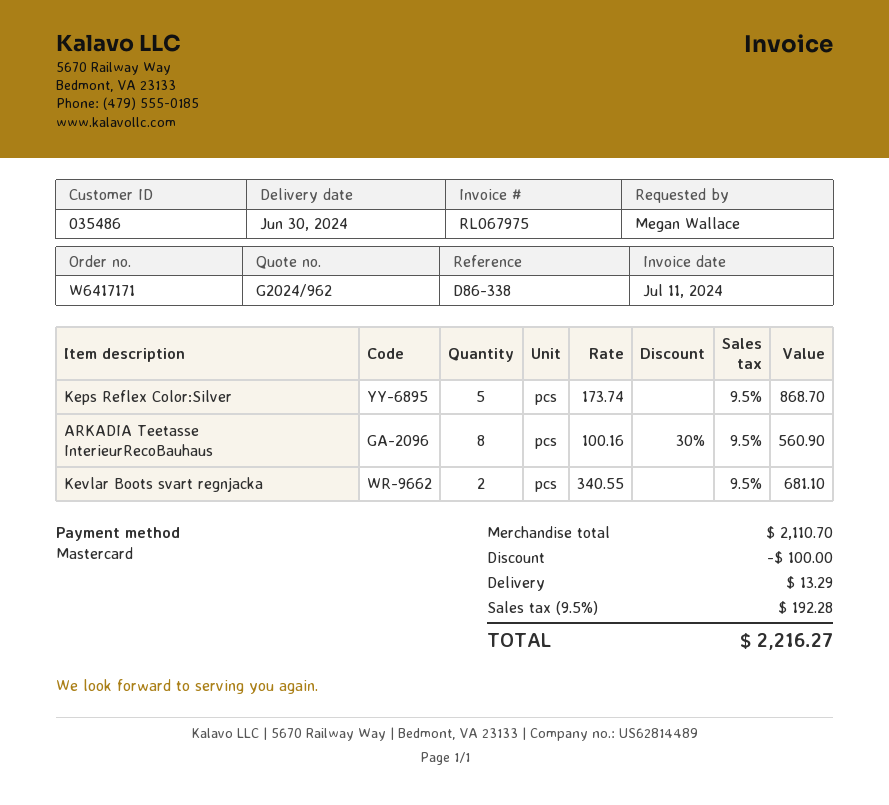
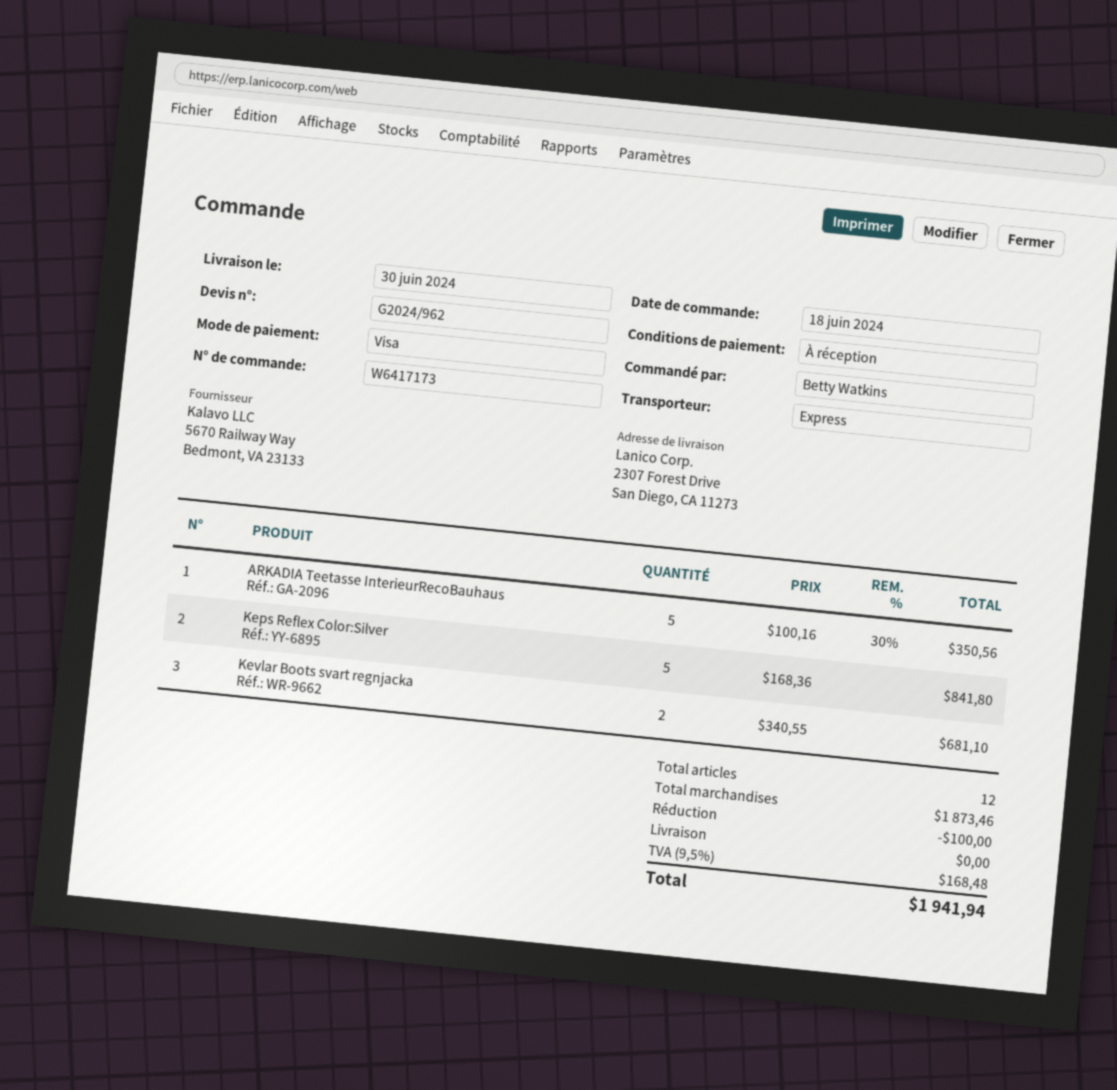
order number: W6417171 -> W6417173
ordered by: Megan Wallace -> Betty Watkins
payment method: Mastercard -> Visa
Keps Reflex Color:Silver: 5 x 173.74 = 868.70 -> 5 x 168.36 = 841.80
ARKADIA Teetasse InterieurRecoBauhaus: 8 x 100.16 - 30% = 560.90 -> 5 x 100.16 - 30% = 350.56
subtotal: 2110.70 -> 1873.46
shipping: 13.29 -> 0.00
tax: 9.5% = 192.28 -> 9.5% = 168.48
total: 2216.27 -> 1941.94

